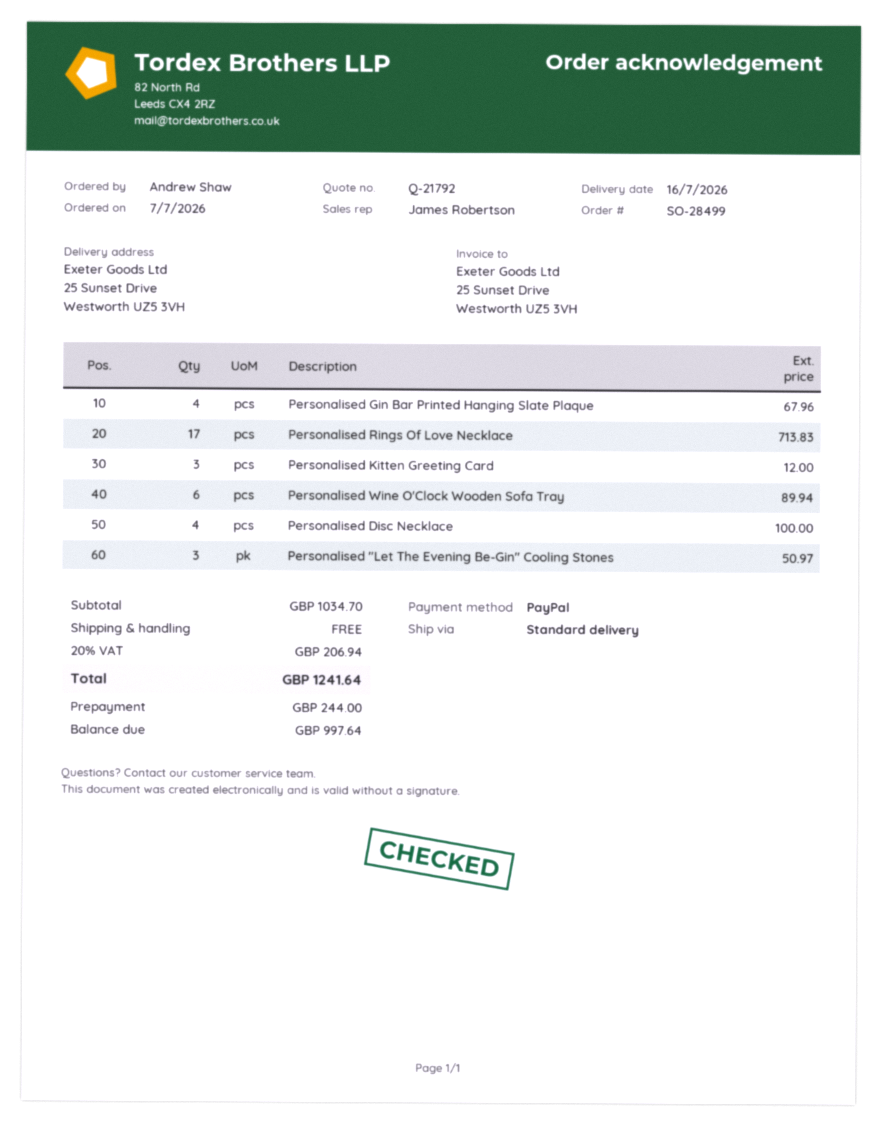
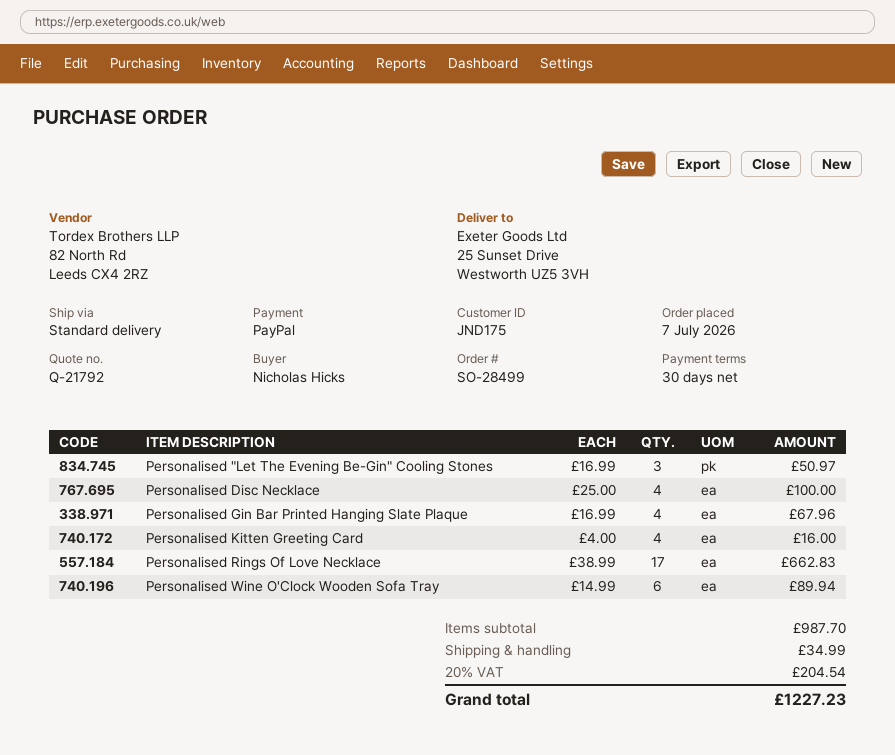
ordered by: Andrew Shaw -> Nicholas Hicks
Personalised Rings Of Love Necklace: 17 for 713.83 -> 17 for 662.83
Personalised Kitten Greeting Card: 3 for 12.00 -> 4 for 16.00
subtotal: 1034.70 -> 987.70
shipping: 0.00 -> 34.99
tax: 20% = 206.94 -> 20% = 204.54
total: 1241.64 -> 1227.23

